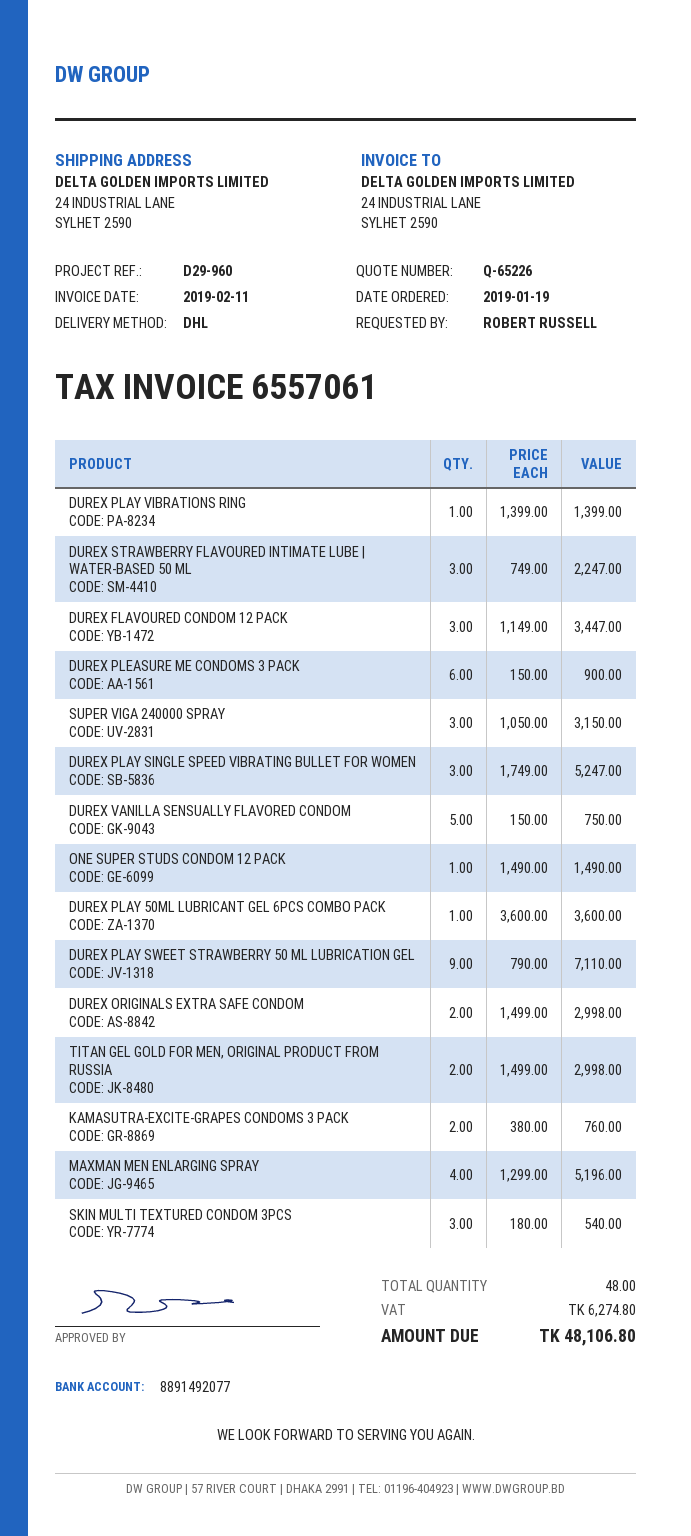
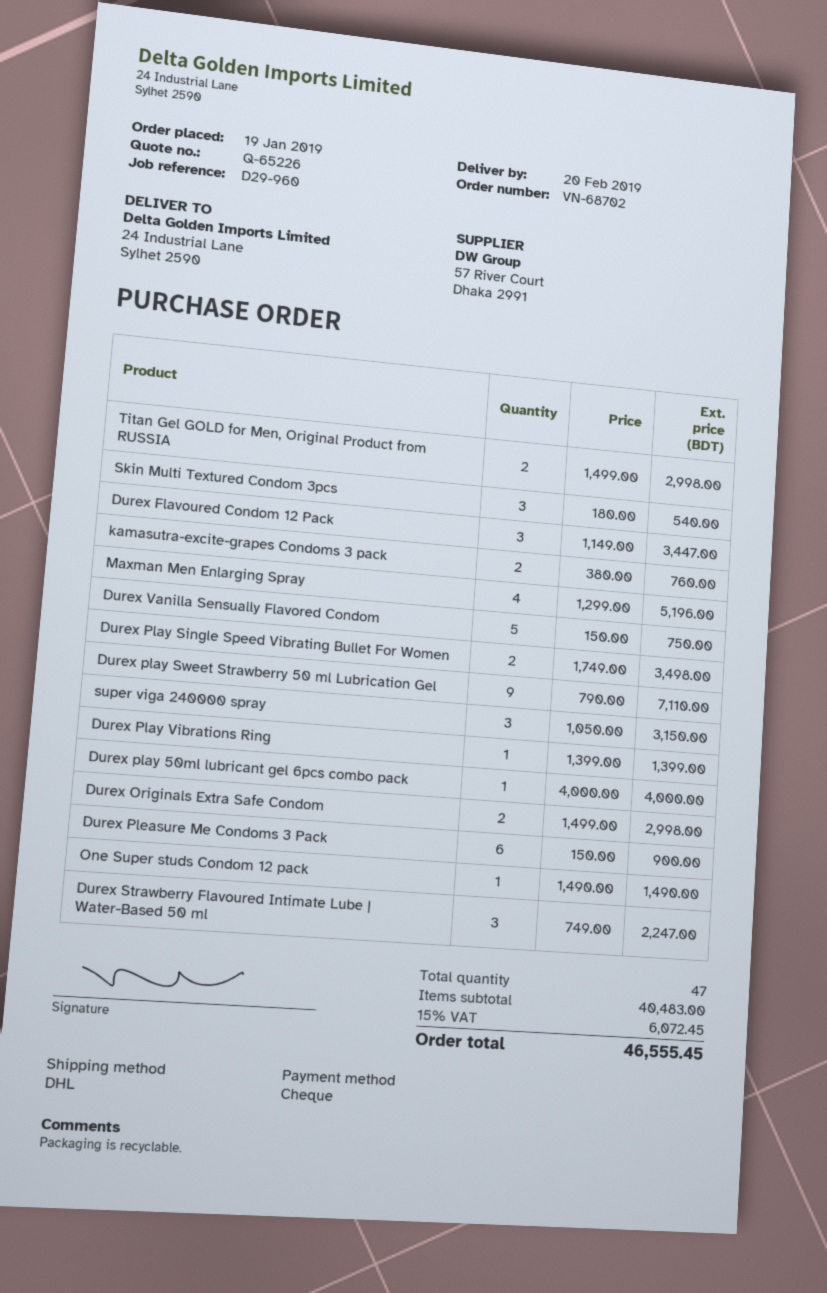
DUREX PLAY SINGLE SPEED VIBRATING BULLET FOR WOMEN: 3 x 1749.00 = 5247.00 -> 2 x 1749.00 = 3498.00
DUREX PLAY 50ML LUBRICANT GEL 6PCS COMBO PACK: 1 x 3600.00 = 3600.00 -> 1 x 4000.00 = 4000.00
total quantity: 48 -> 47
tax: 6274.80 -> 6072.45
total: 48106.80 -> 46555.45

